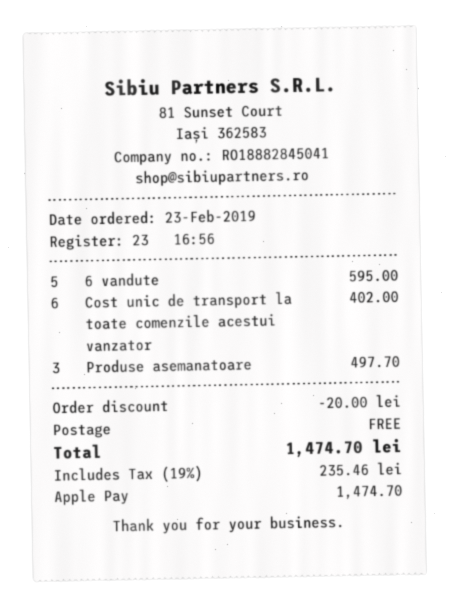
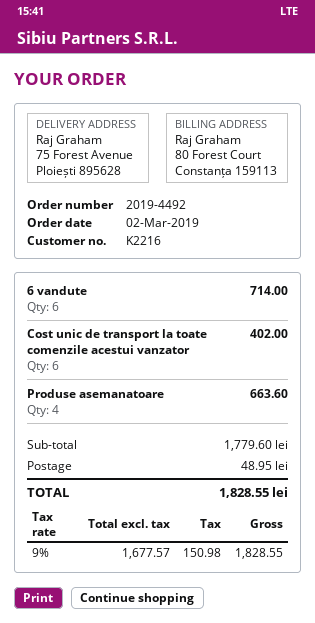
order date: 2019-02-23 -> 2019-03-02
6 vandute: 5 for 595.00 -> 6 for 714.00
Produse asemanatoare: 3 for 497.70 -> 4 for 663.60
discount: 20.00 -> none
shipping: 0.00 -> 48.95
tax: 19% = 235.46 -> 9% = 150.98
total: 1474.70 -> 1828.55

